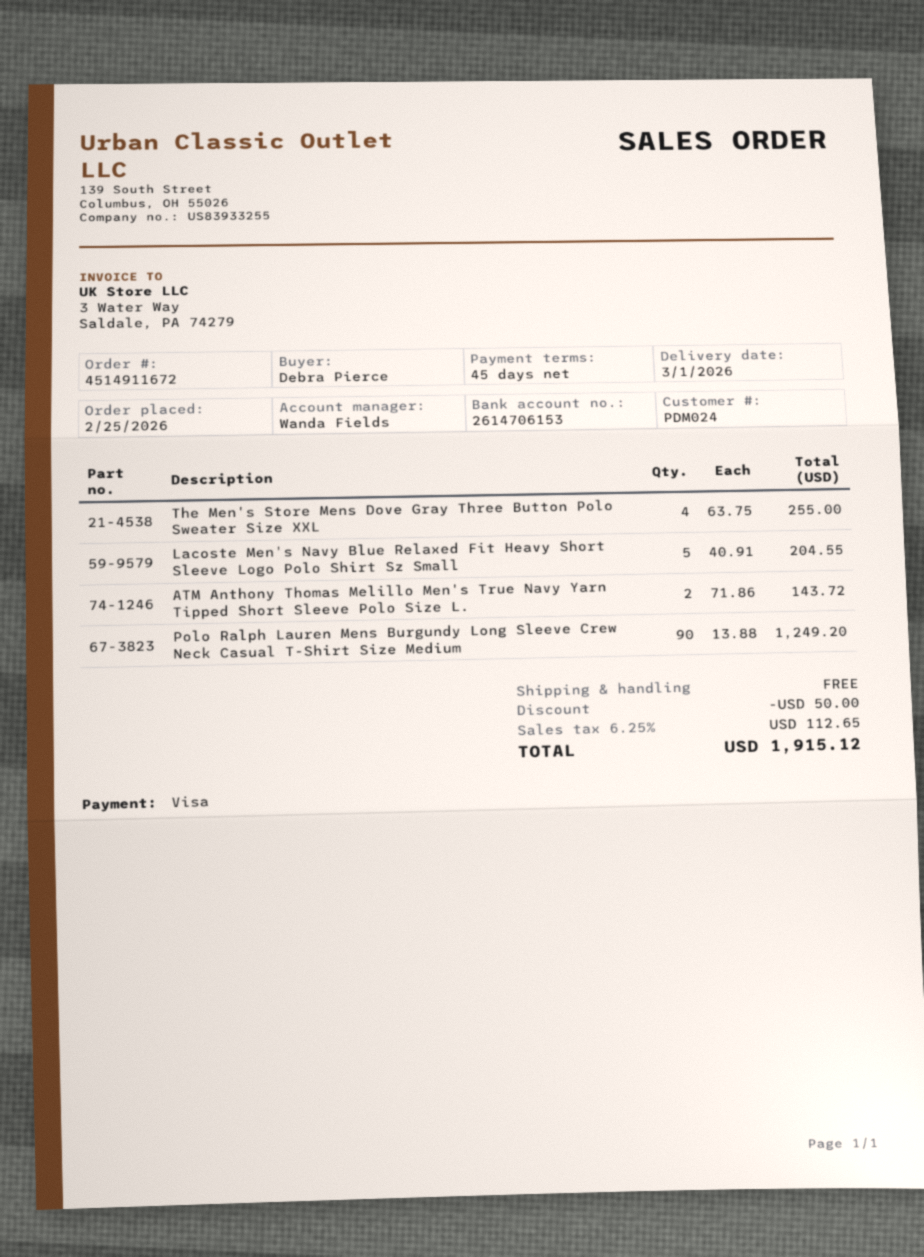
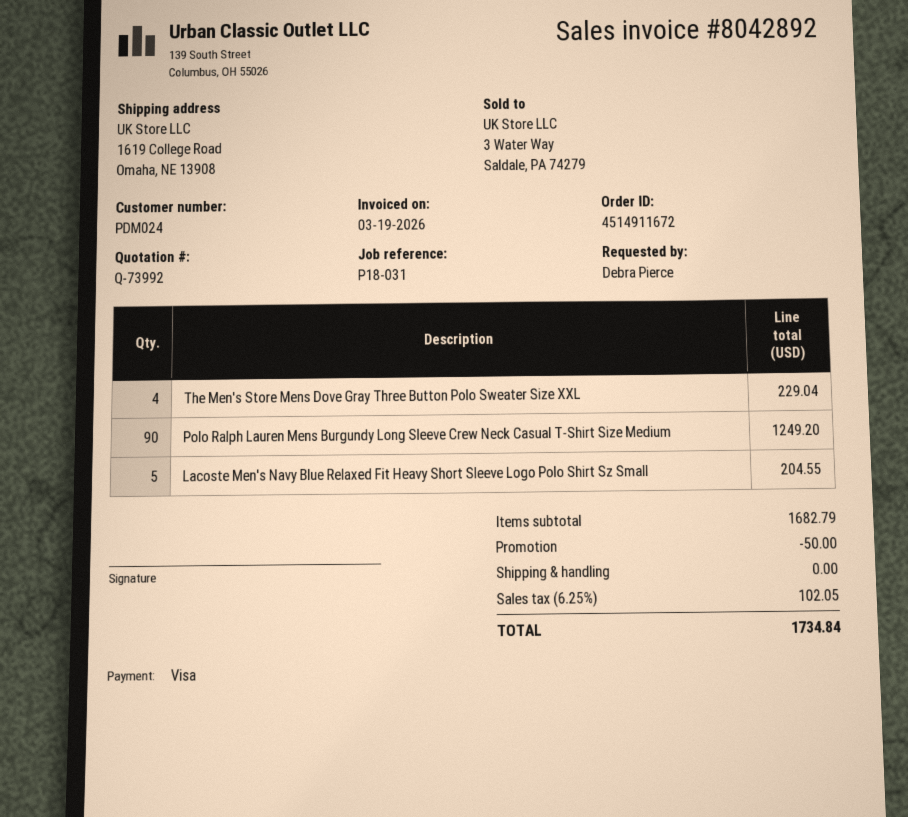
The Men's Store Mens Dove Gray Three Button Polo Sweater Size XXL: 4 for 255.00 -> 4 for 229.04
ATM Anthony Thomas Melillo Men's True Navy Yarn Tipped Short Sleeve Polo Size L.: 2 for 143.72 -> none
tax: 6.25% = 112.65 -> 6.25% = 102.05
total: 1915.12 -> 1734.84

